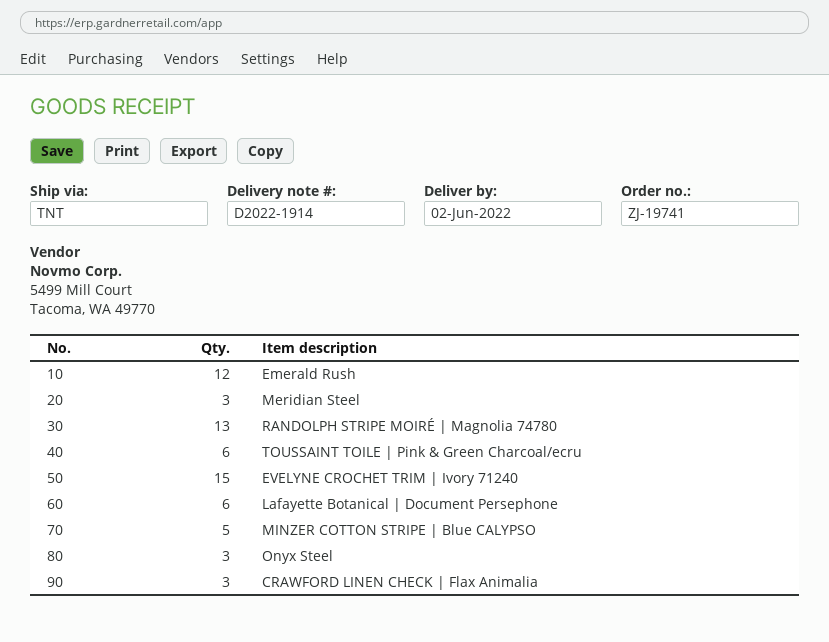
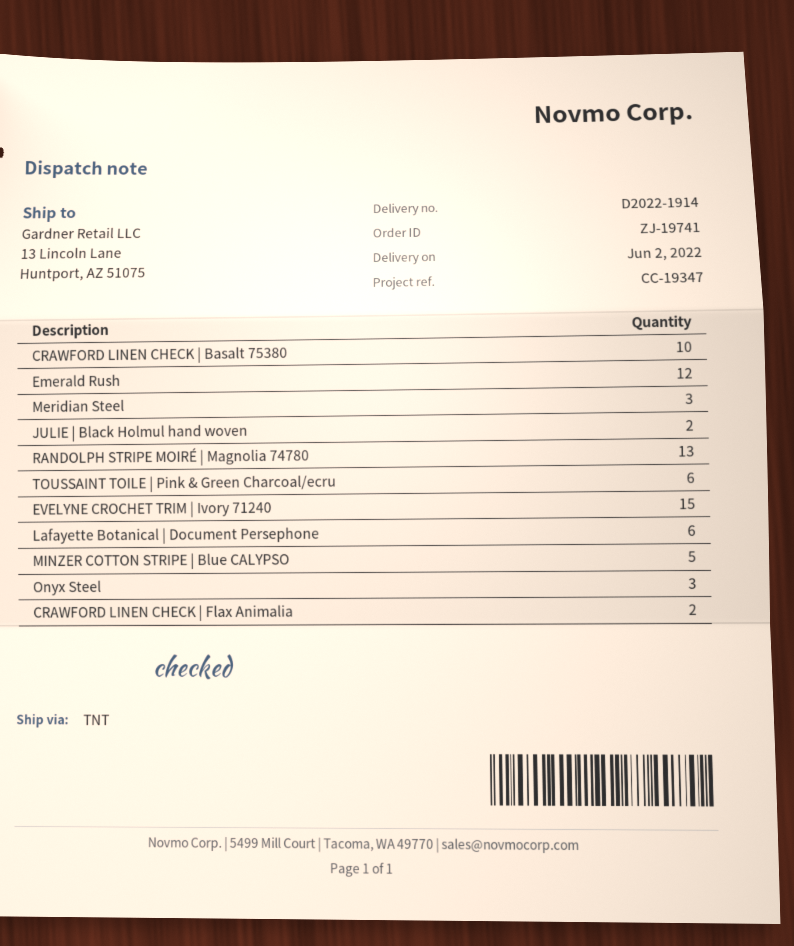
CRAWFORD LINEN CHECK | Flax Animalia: 3 -> 2
CRAWFORD LINEN CHECK | Basalt 75380: none -> 10
JULIE | Black Holmul hand woven: none -> 2

